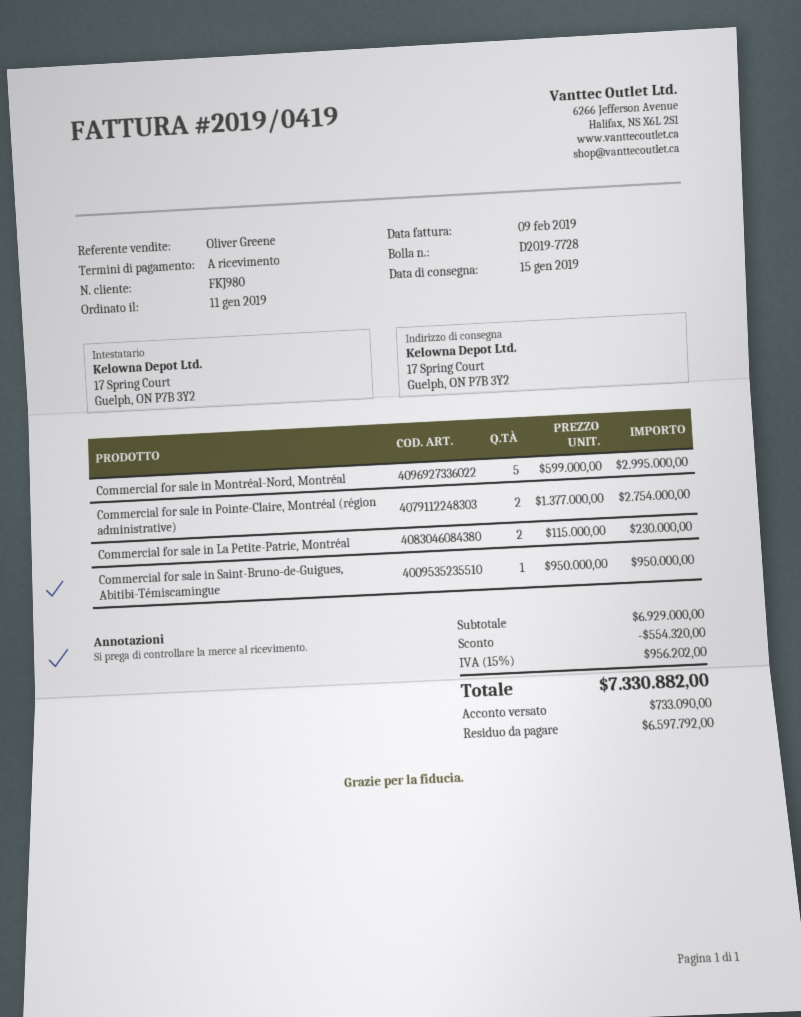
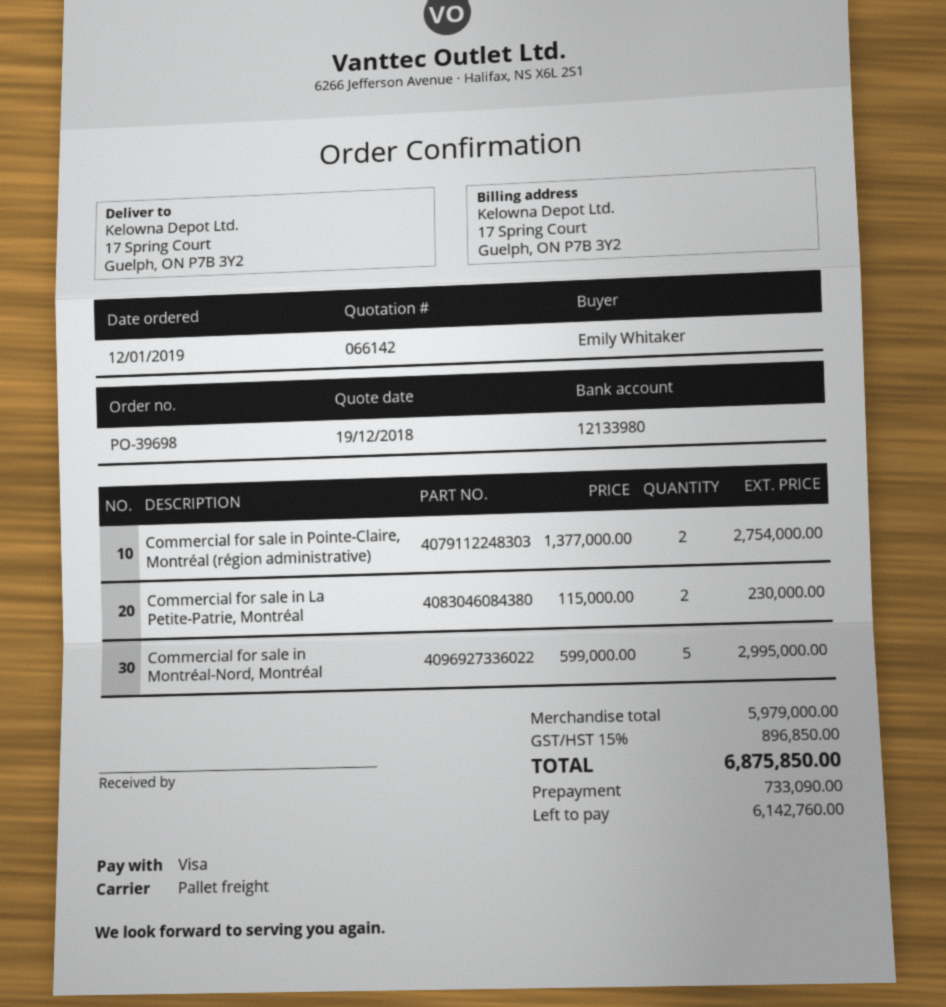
order date: 2019-01-11 -> 2019-01-12
Commercial for sale in Saint-Bruno-de-Guigues, Abitibi-Témiscamingue: 1 x 950000.00 = 950000.00 -> none
subtotal: 6929000.00 -> 5979000.00
discount: 554320.00 -> none
tax: 15% = 956202.00 -> 15% = 896850.00
total: 7330882.00 -> 6875850.00
balance: 6597792.00 -> 6142760.00

